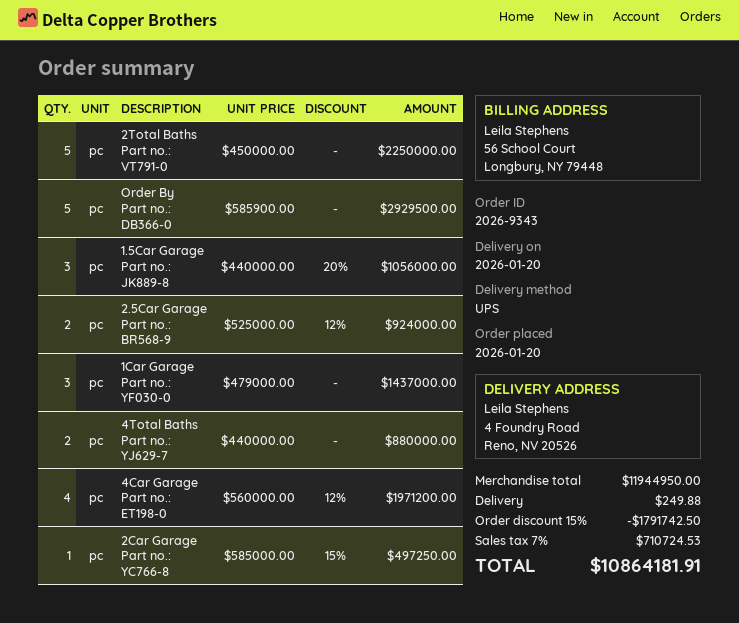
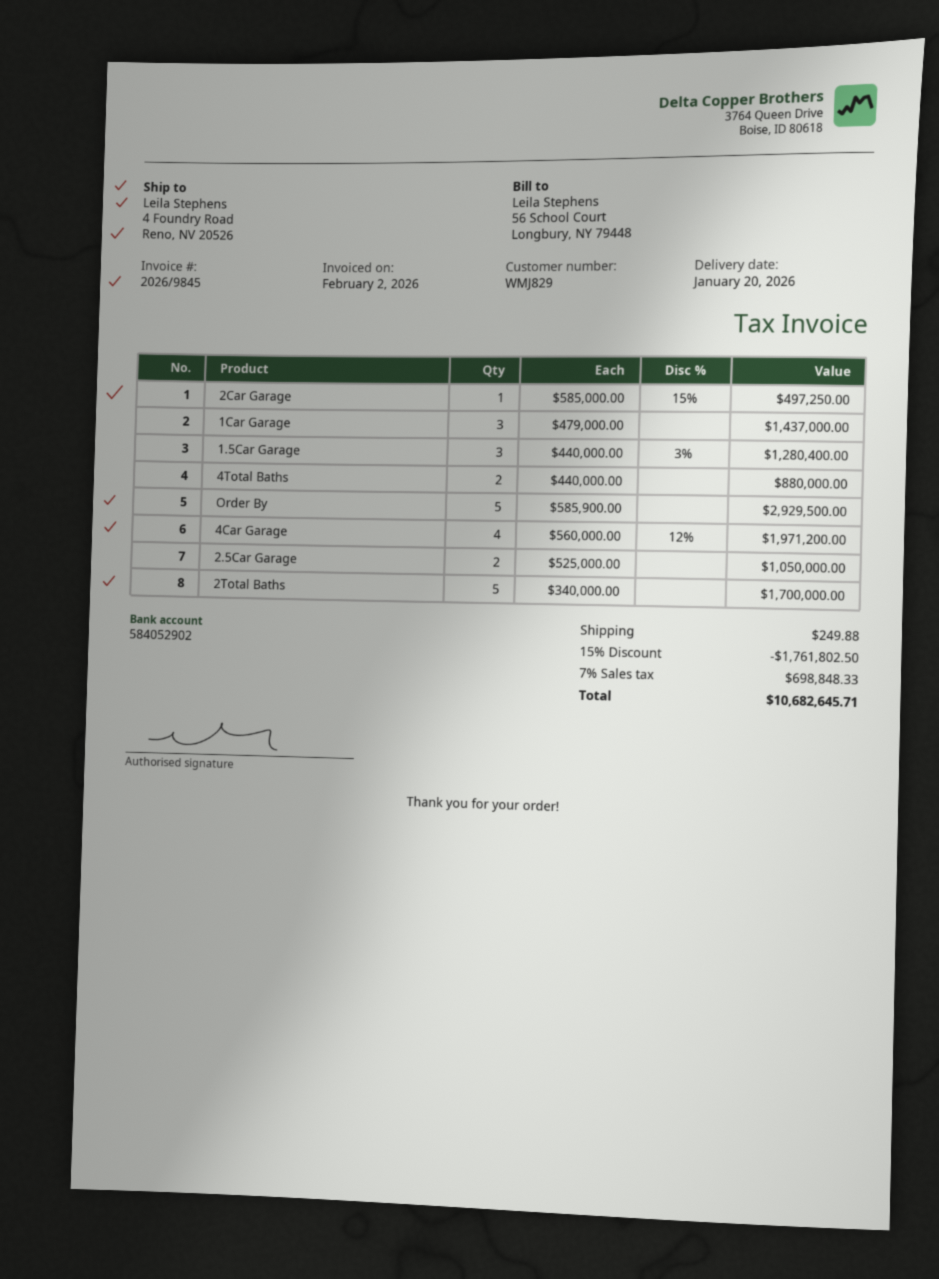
2Total Baths: 5 x 450000.00 = 2250000.00 -> 5 x 340000.00 = 1700000.00
1.5Car Garage: 3 x 440000.00 - 20% = 1056000.00 -> 3 x 440000.00 - 3% = 1280400.00
2.5Car Garage: 2 x 525000.00 - 12% = 924000.00 -> 2 x 525000.00 = 1050000.00
discount: 15% = 1791742.50 -> 15% = 1761802.50
tax: 7% = 710724.53 -> 7% = 698848.33
total: 10864181.91 -> 10682645.71

